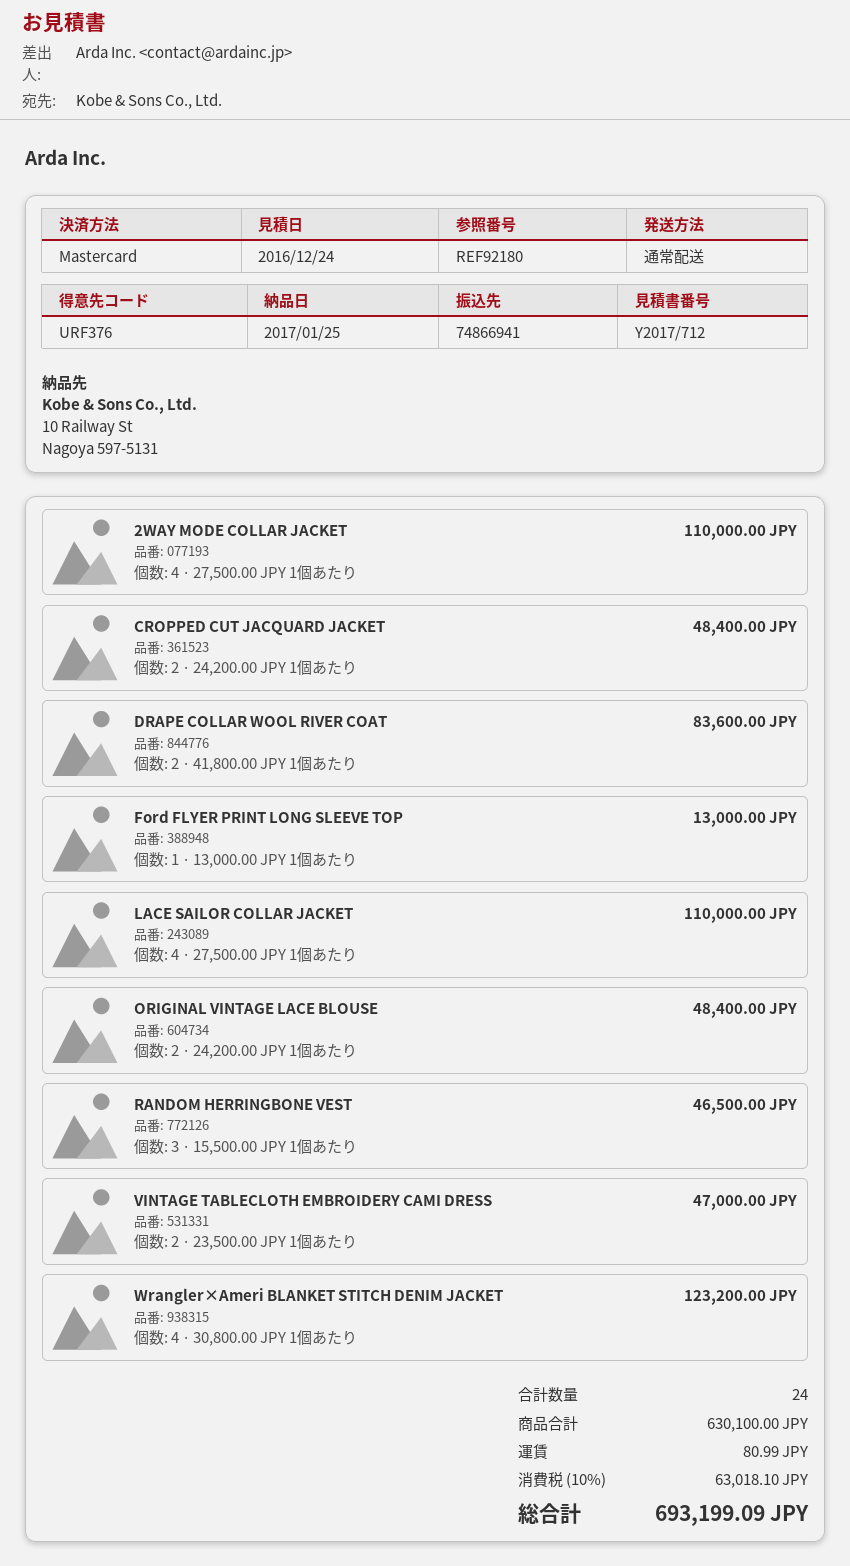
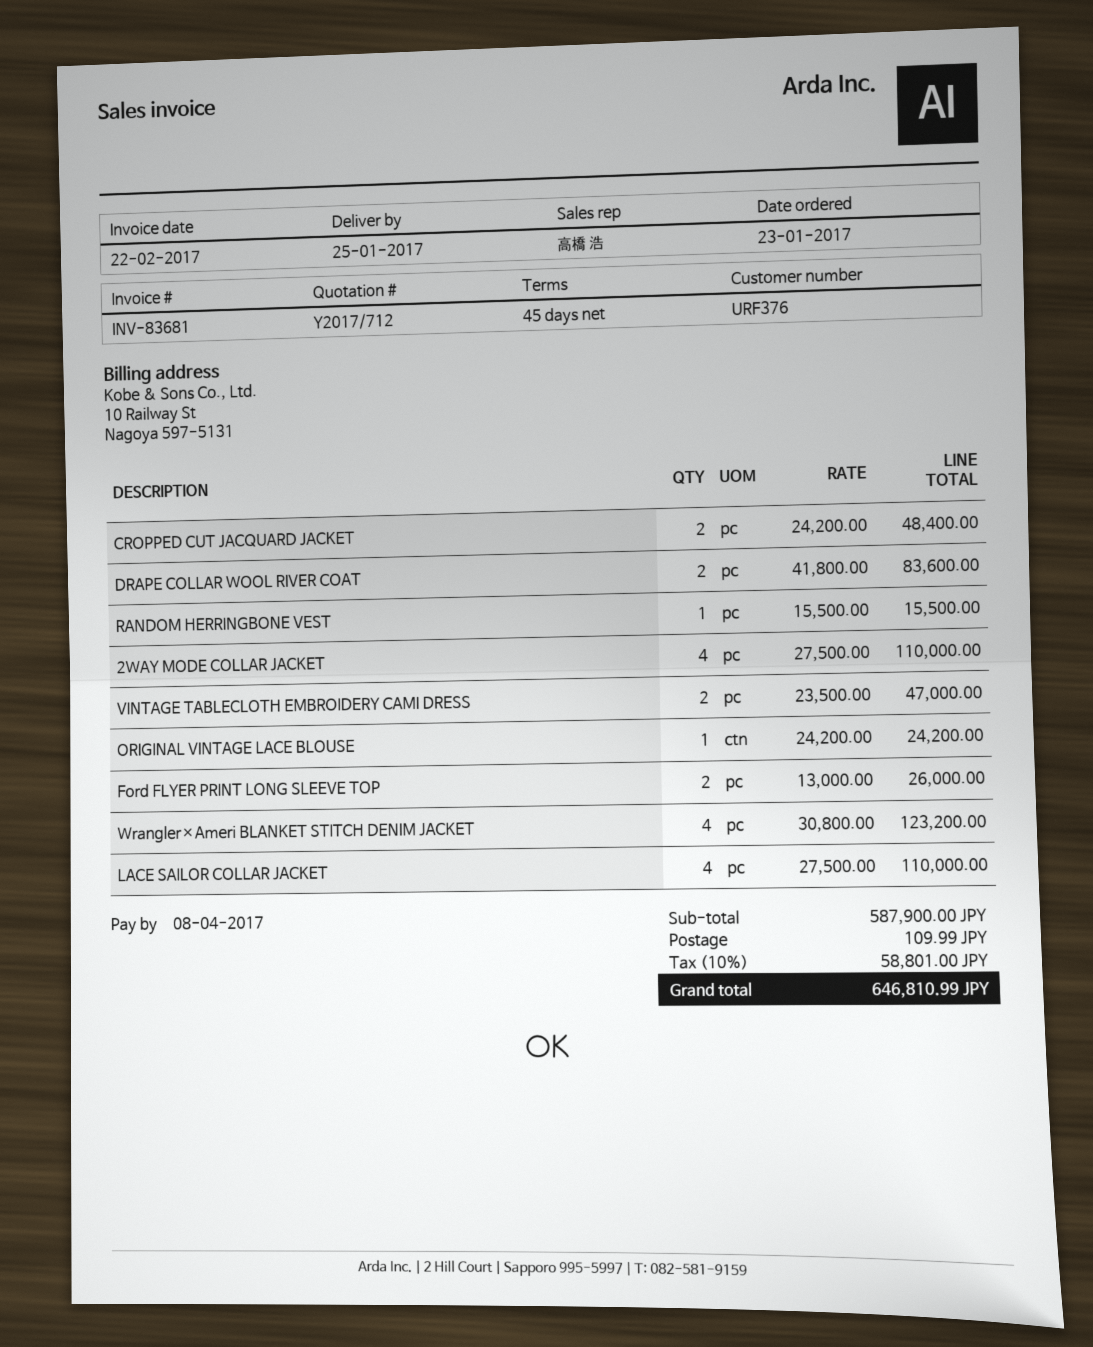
Ford FLYER PRINT LONG SLEEVE TOP: 1 x 13000.00 = 13000.00 -> 2 x 13000.00 = 26000.00
ORIGINAL VINTAGE LACE BLOUSE: 2 x 24200.00 = 48400.00 -> 1 x 24200.00 = 24200.00
RANDOM HERRINGBONE VEST: 3 x 15500.00 = 46500.00 -> 1 x 15500.00 = 15500.00
subtotal: 630100.00 -> 587900.00
shipping: 80.99 -> 109.99
tax: 10% = 63018.10 -> 10% = 58801.00
total: 693199.09 -> 646810.99

